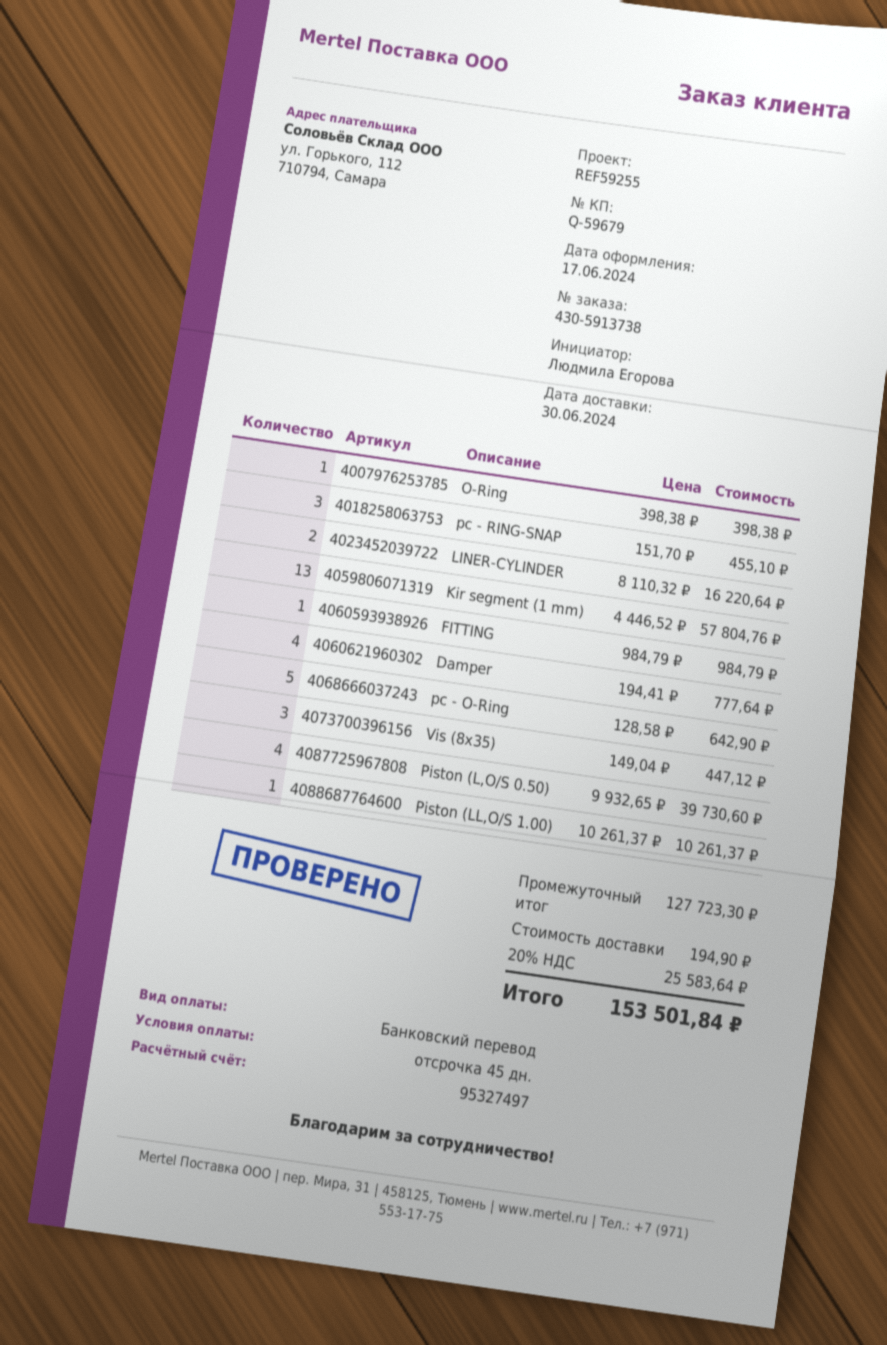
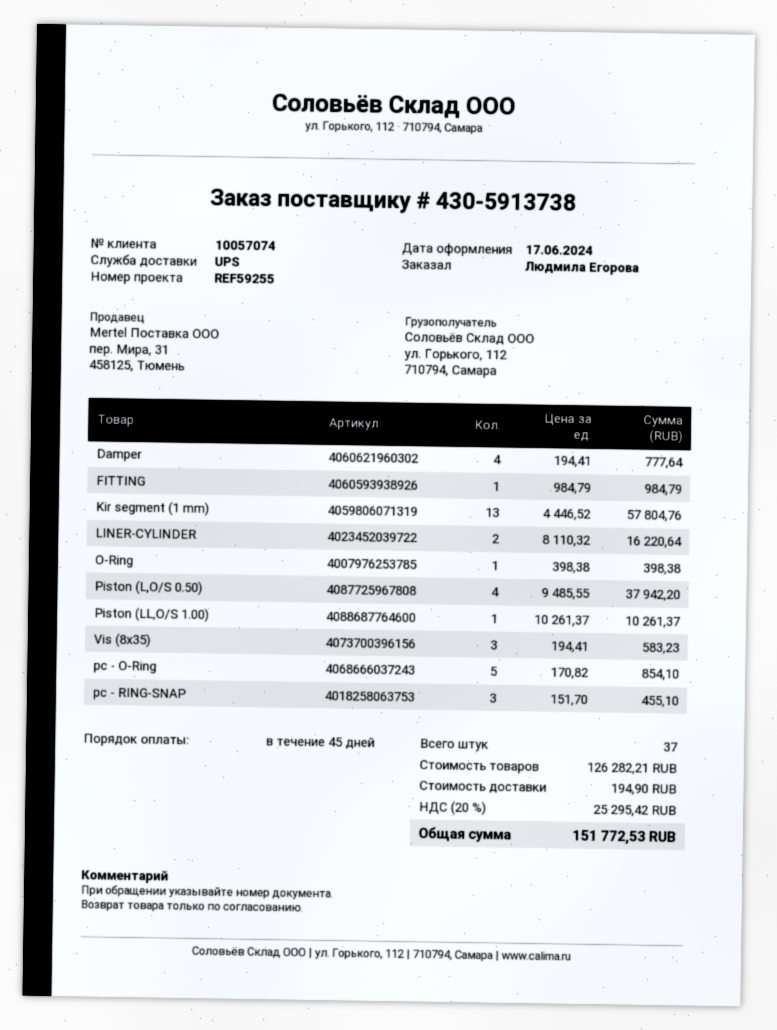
pc - O-Ring: 5 x 128.58 = 642.90 -> 5 x 170.82 = 854.10
Vis (8x35): 3 x 149.04 = 447.12 -> 3 x 194.41 = 583.23
Piston (L,O/S 0.50): 4 x 9932.65 = 39730.60 -> 4 x 9485.55 = 37942.20
subtotal: 127723.30 -> 126282.21
tax: 20% = 25583.64 -> 20% = 25295.42
total: 153501.84 -> 151772.53

